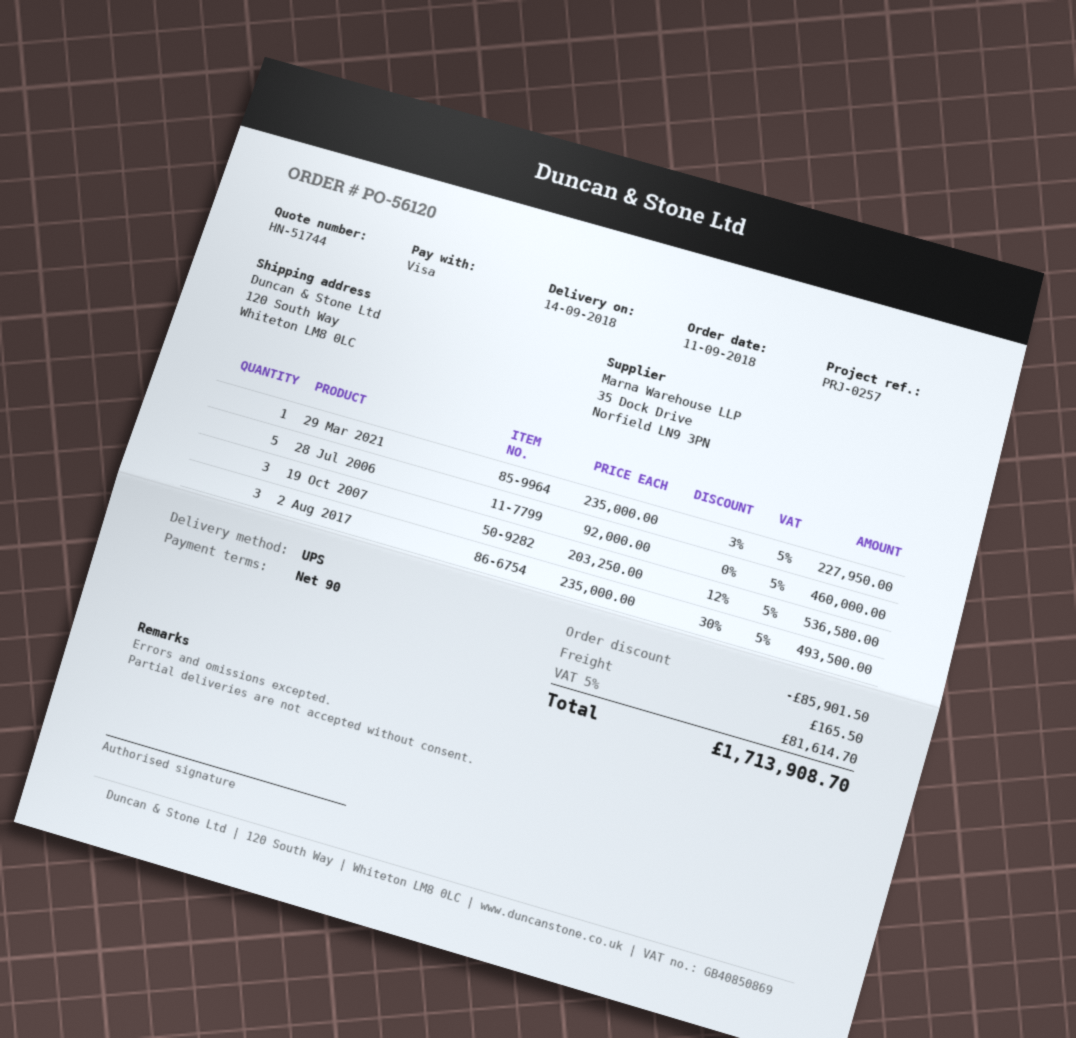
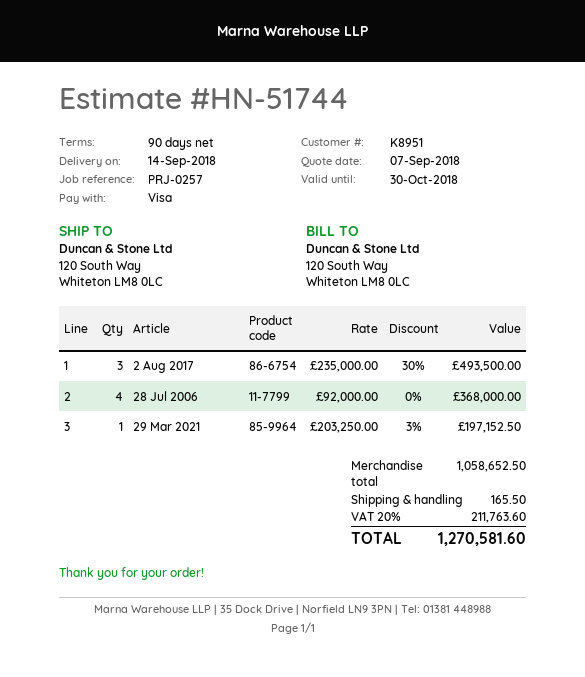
29 Mar 2021: 1 x 235000.00 - 3% = 227950.00 -> 1 x 203250.00 - 3% = 197152.50
28 Jul 2006: 5 x 92000.00 = 460000.00 -> 4 x 92000.00 = 368000.00
19 Oct 2007: 3 x 203250.00 - 12% = 536580.00 -> none
discount: 85901.50 -> none
tax: 5% = 81614.70 -> 20% = 211763.60
total: 1713908.70 -> 1270581.60

